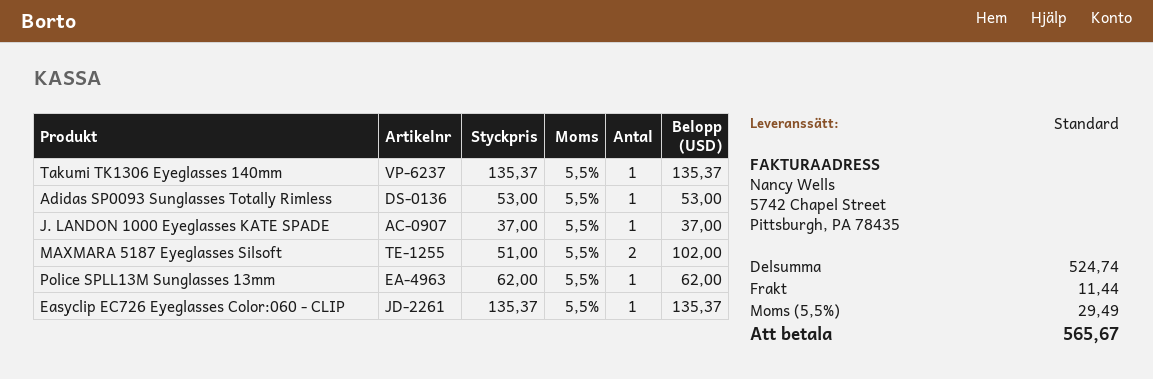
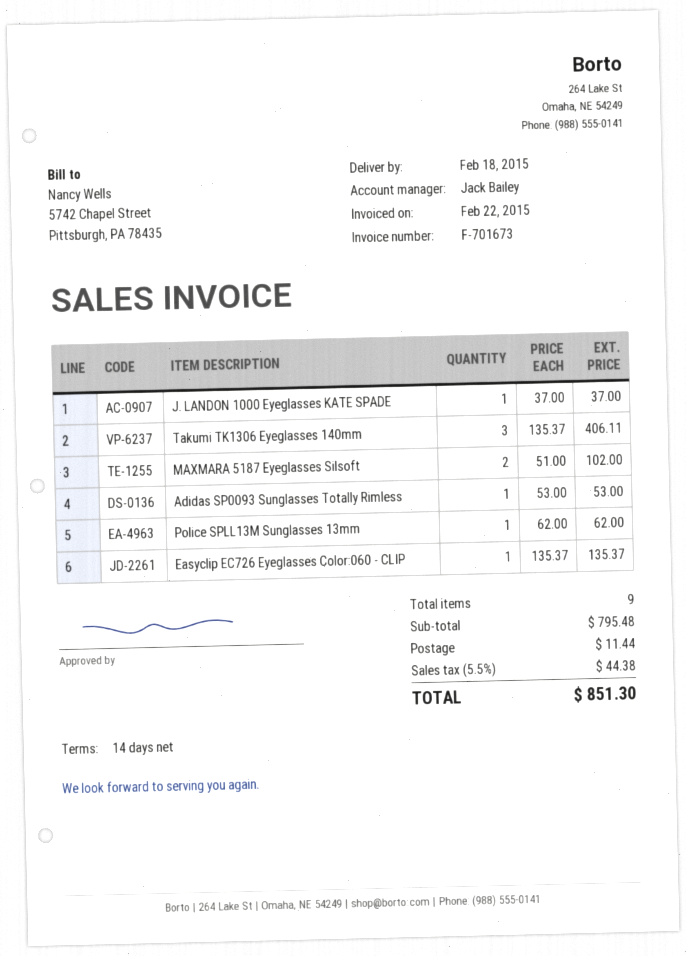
Takumi TK1306 Eyeglasses 140mm: 1 x 135.37 = 135.37 -> 3 x 135.37 = 406.11
subtotal: 524.74 -> 795.48
tax: 5.5% = 29.49 -> 5.5% = 44.38
total: 565.67 -> 851.30

